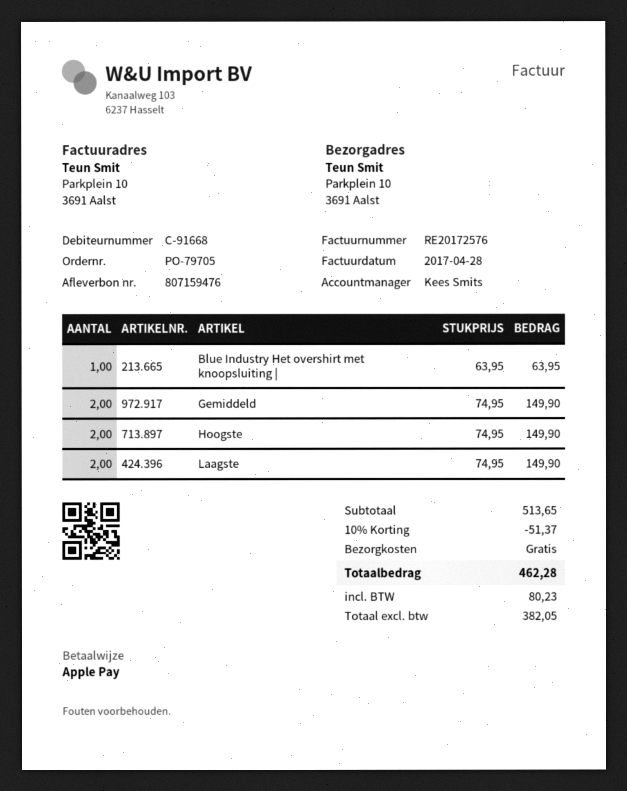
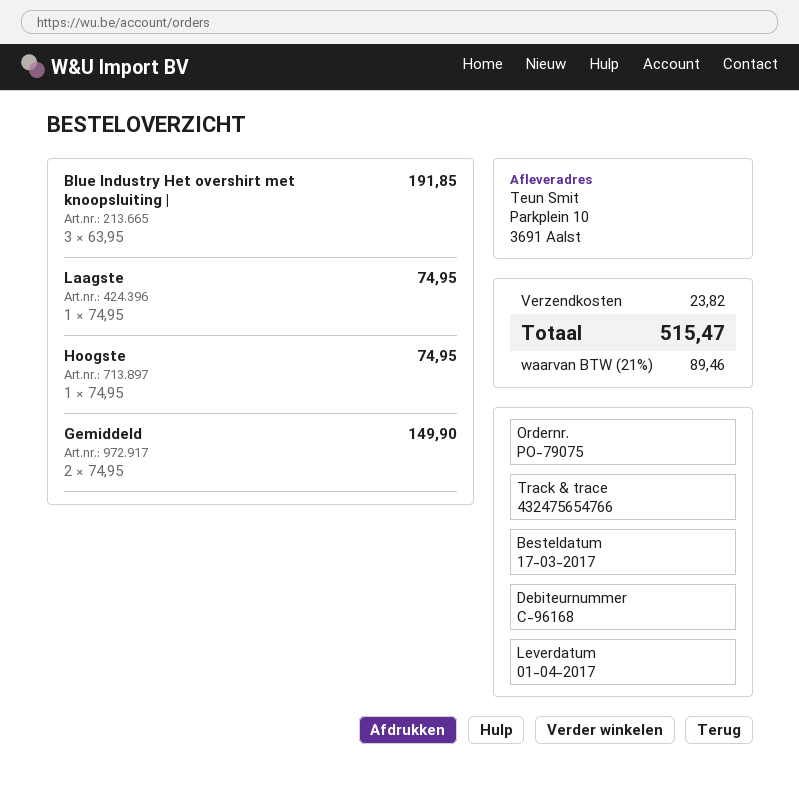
order number: PO-79705 -> PO-79075
customer number: C-91668 -> C-96168
Blue Industry Het overshirt met knoopsluiting |: 1 x 63.95 = 63.95 -> 3 x 63.95 = 191.85
Hoogste: 2 x 74.95 = 149.90 -> 1 x 74.95 = 74.95
Laagste: 2 x 74.95 = 149.90 -> 1 x 74.95 = 74.95
discount: 10% = 51.37 -> none
shipping: 0.00 -> 23.82
tax: 80.23 -> 89.46
total: 462.28 -> 515.47

